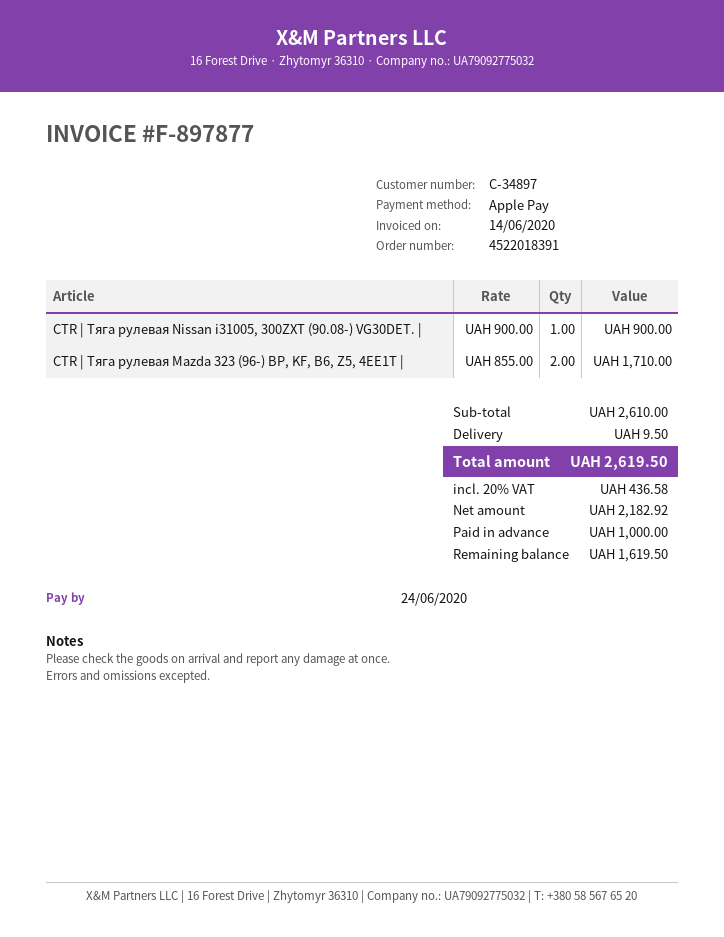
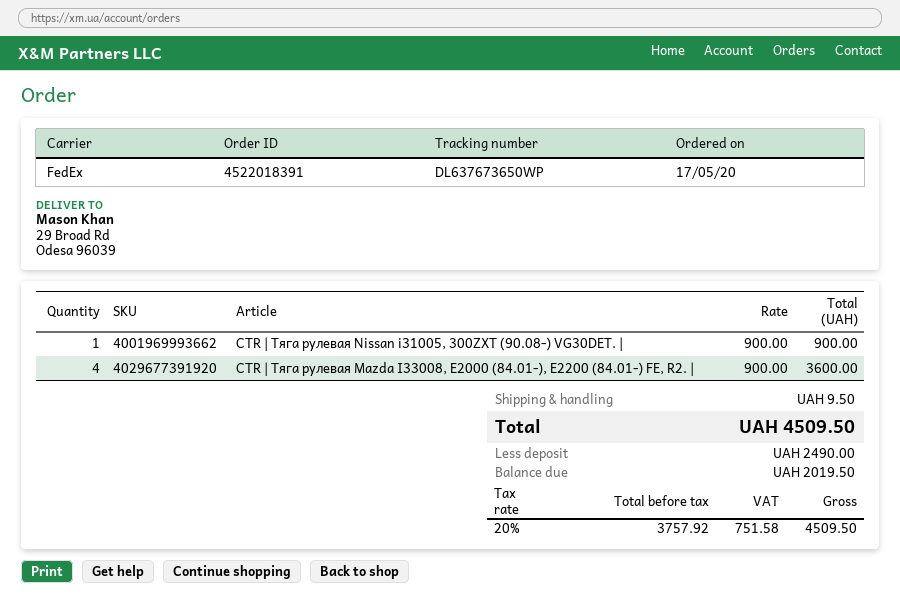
CTR | Тяга рулевая Mazda 323 (96-) BP, KF, B6, Z5, 4EE1T |: 2 x 855.00 = 1710.00 -> none
CTR | Тяга рулевая Mazda I33008, E2000 (84.01-), E2200 (84.01-) FE, R2. |: none -> 4 x 900.00 = 3600.00
net: 2182.92 -> 3757.92
tax: 20% = 436.58 -> 20% = 751.58
total: 2619.50 -> 4509.50
deposit: 1000.00 -> 2490.00
balance: 1619.50 -> 2019.50

